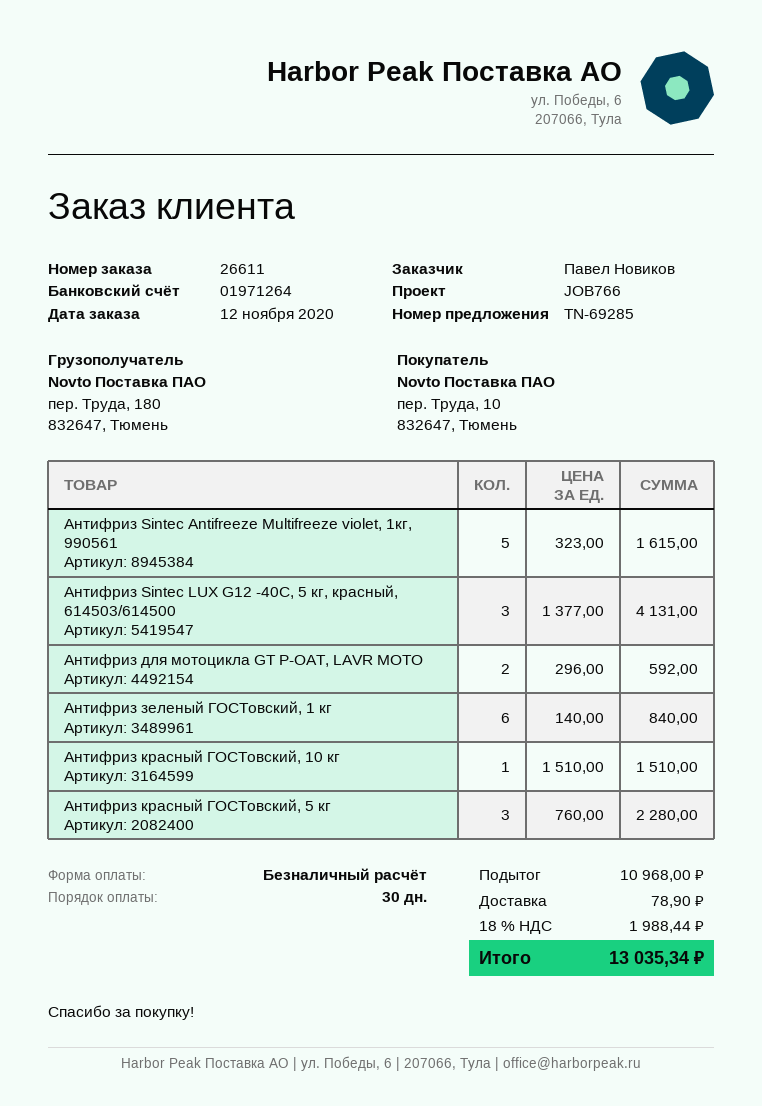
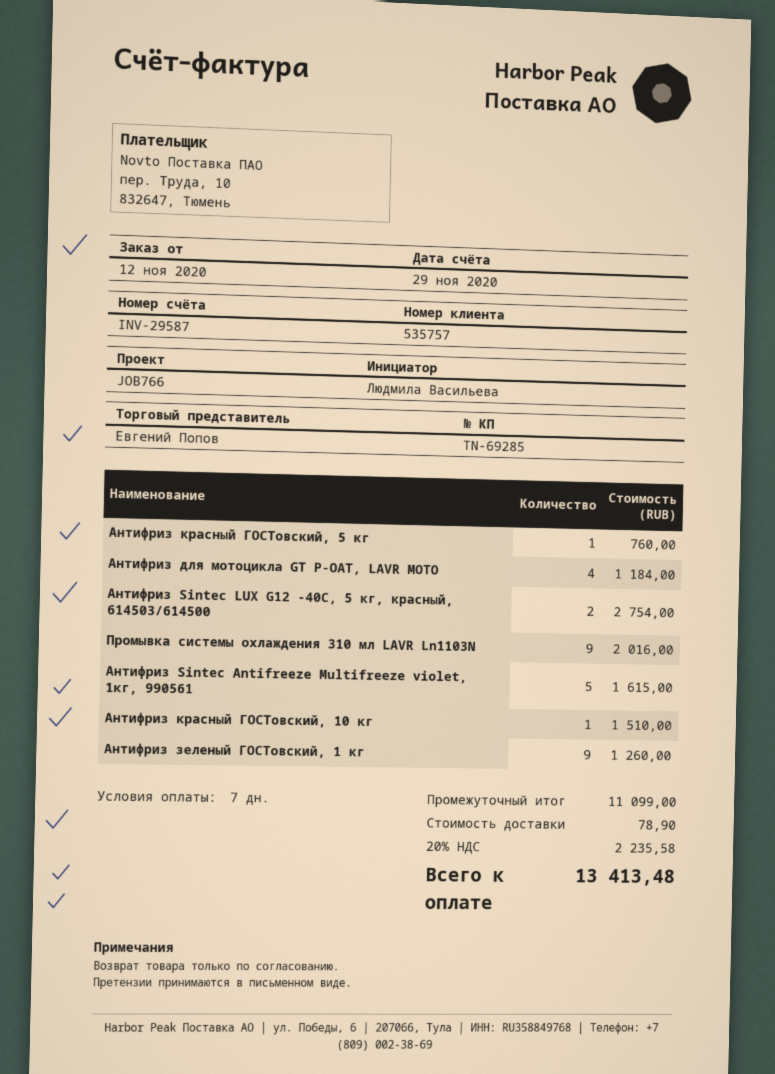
payment terms: 30 days -> 7 days
ordered by: Павел Новиков -> Людмила Васильева
Антифриз Sintec LUX G12 -40С, 5 кг, красный, 614503/614500: 3 for 4131.00 -> 2 for 2754.00
Антифриз для мотоцикла GT P-OAT, LAVR MOTO: 2 for 592.00 -> 4 for 1184.00
Антифриз зеленый ГОСТовский, 1 кг: 6 for 840.00 -> 9 for 1260.00
Антифриз красный ГОСТовский, 5 кг: 3 for 2280.00 -> 1 for 760.00
Промывка системы охлаждения 310 мл LAVR Ln1103N: none -> 9 for 2016.00
subtotal: 10968.00 -> 11099.00
tax: 18% = 1988.44 -> 20% = 2235.58
total: 13035.34 -> 13413.48

